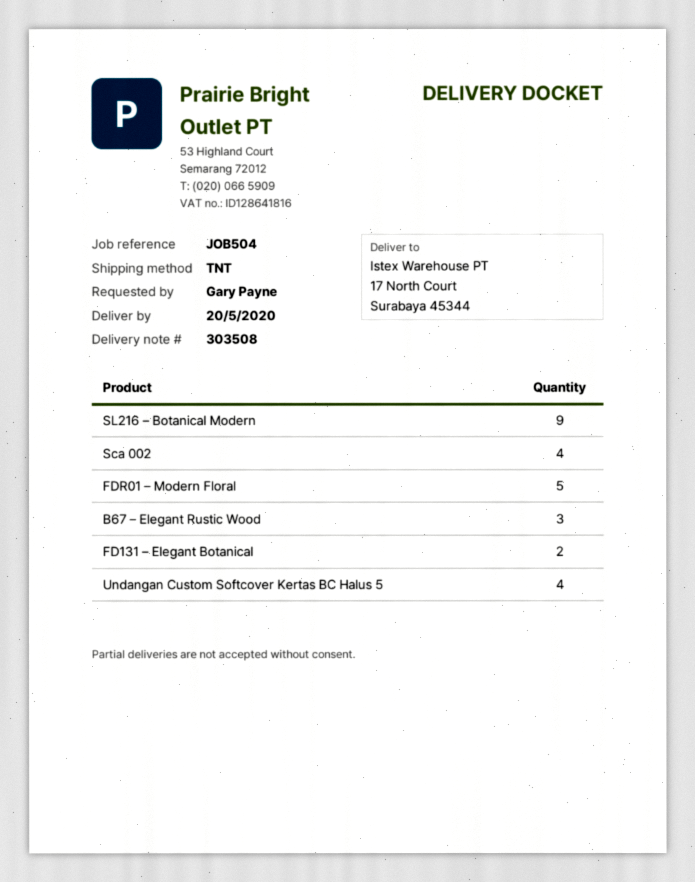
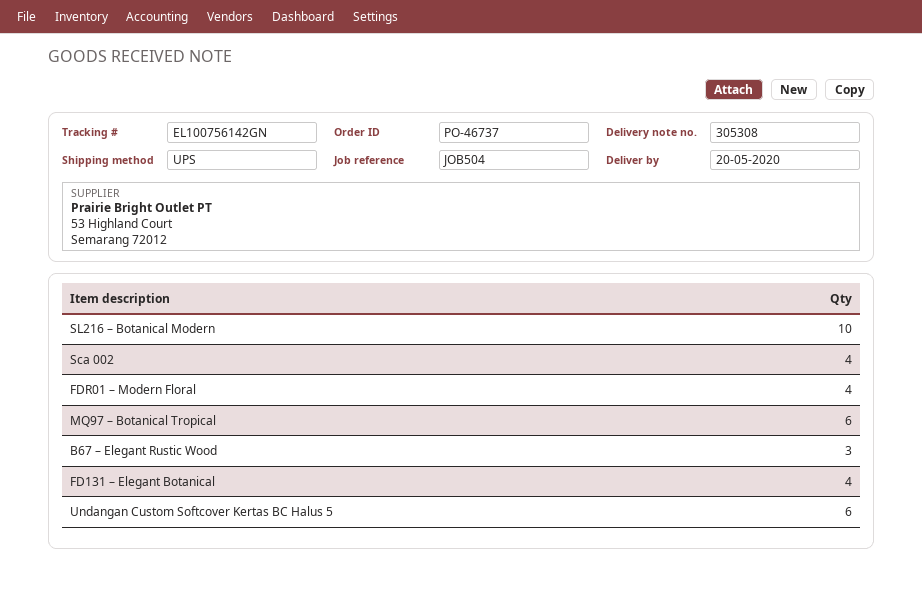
delivery note number: 303508 -> 305308
shipping method: TNT -> UPS
SL216 – Botanical Modern: 9 -> 10
FDR01 – Modern Floral: 5 -> 4
FD131 – Elegant Botanical: 2 -> 4
Undangan Custom Softcover Kertas BC Halus 5: 4 -> 6
MQ97 – Botanical Tropical: none -> 6

